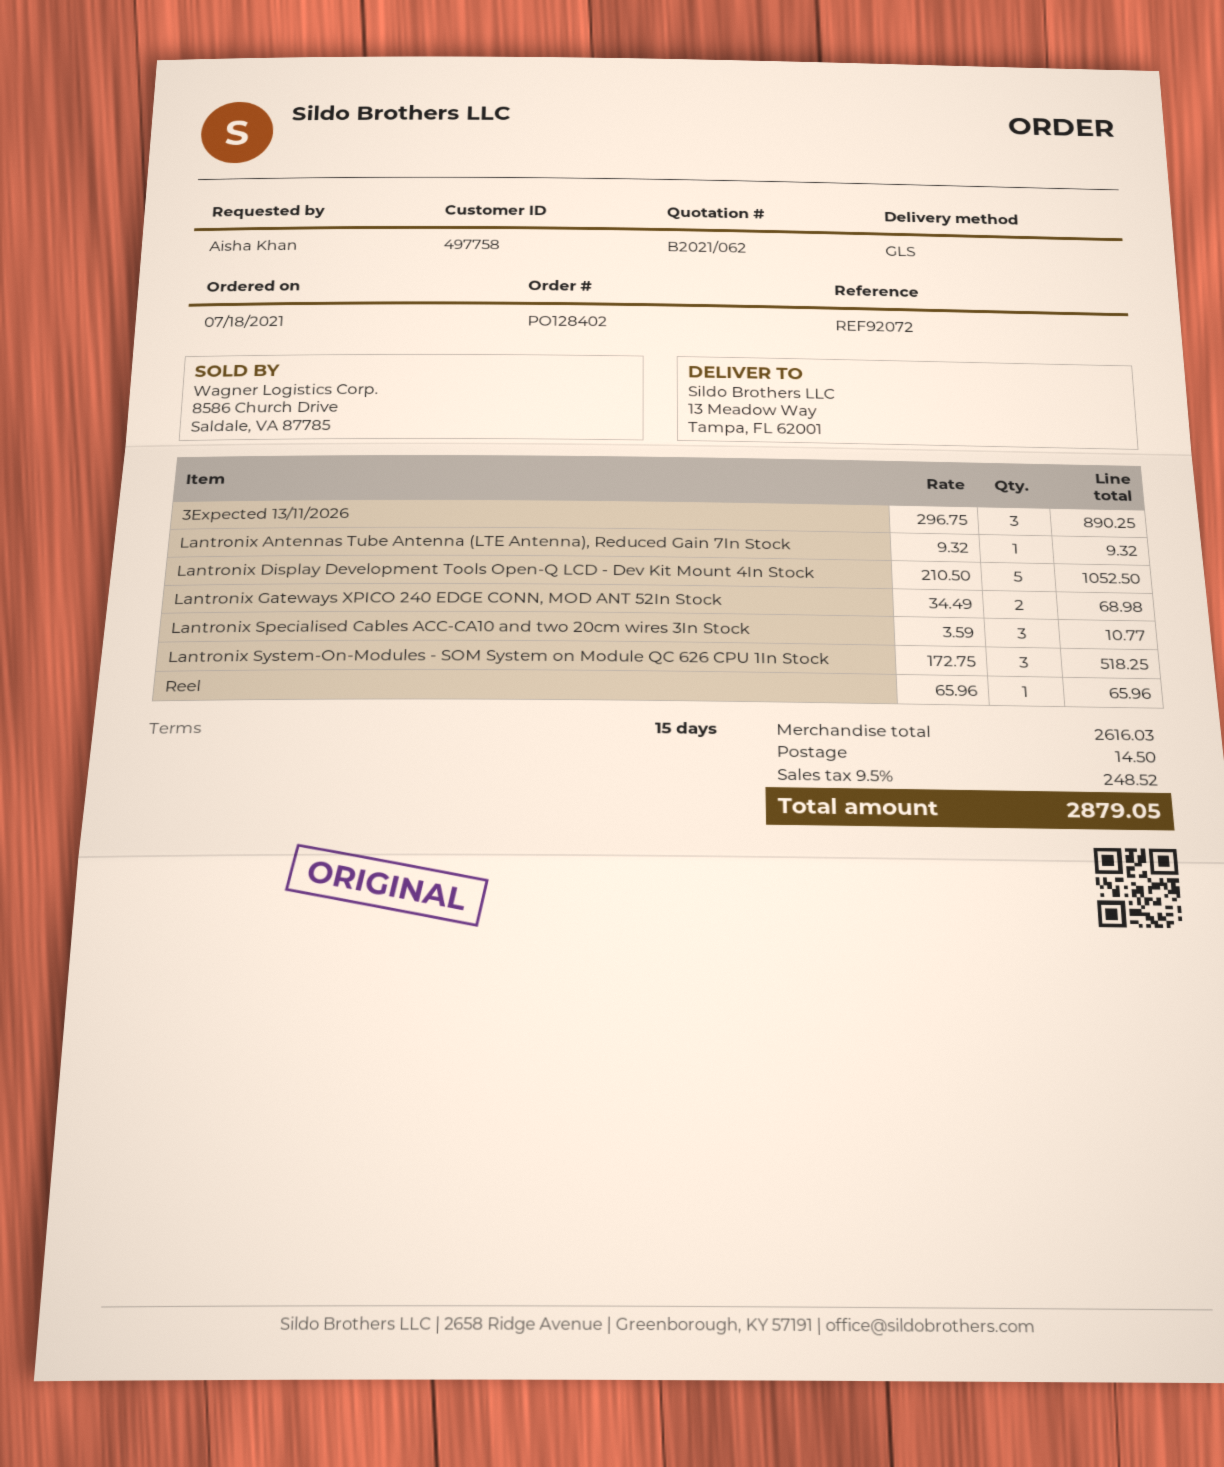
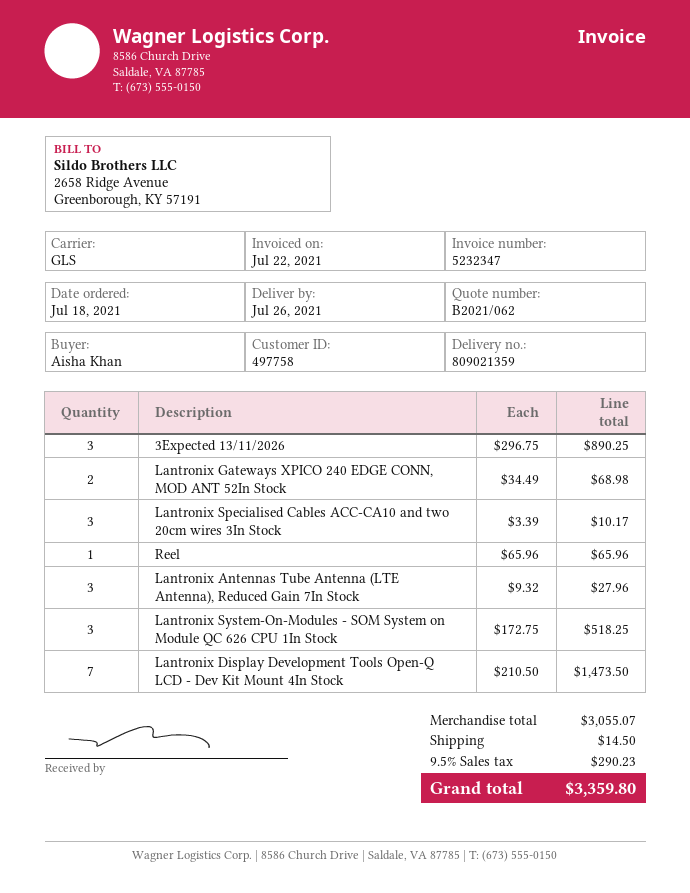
Lantronix Antennas Tube Antenna (LTE Antenna), Reduced Gain 7In Stock: 1 x 9.32 = 9.32 -> 3 x 9.32 = 27.96
Lantronix Display Development Tools Open-Q LCD - Dev Kit Mount 4In Stock: 5 x 210.50 = 1052.50 -> 7 x 210.50 = 1473.50
Lantronix Specialised Cables ACC-CA10 and two 20cm wires 3In Stock: 3 x 3.59 = 10.77 -> 3 x 3.39 = 10.17
subtotal: 2616.03 -> 3055.07
tax: 9.5% = 248.52 -> 9.5% = 290.23
total: 2879.05 -> 3359.80

